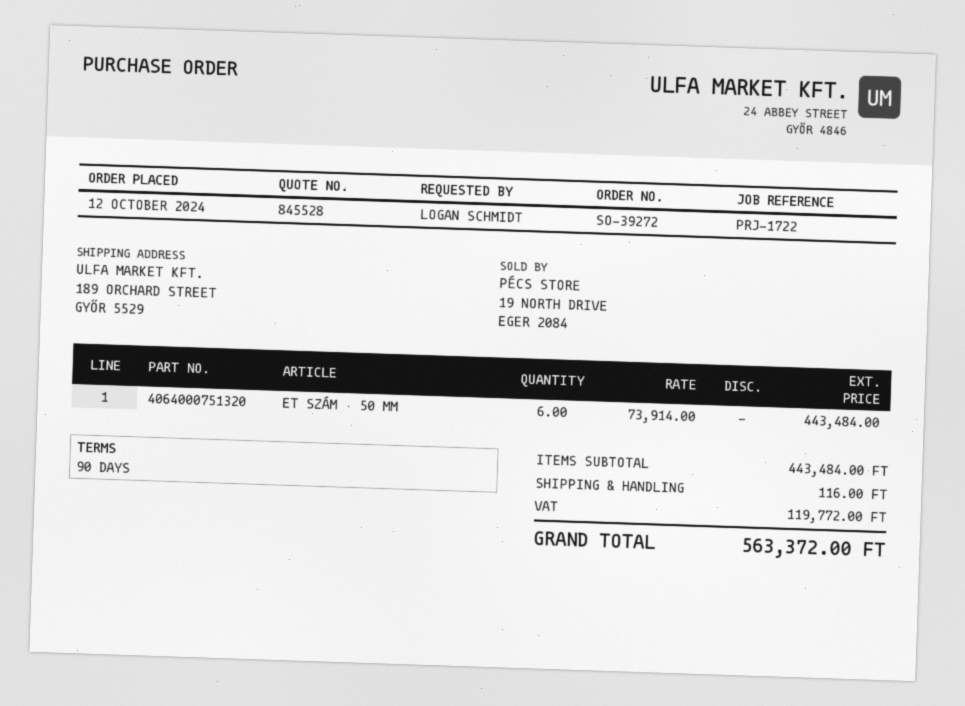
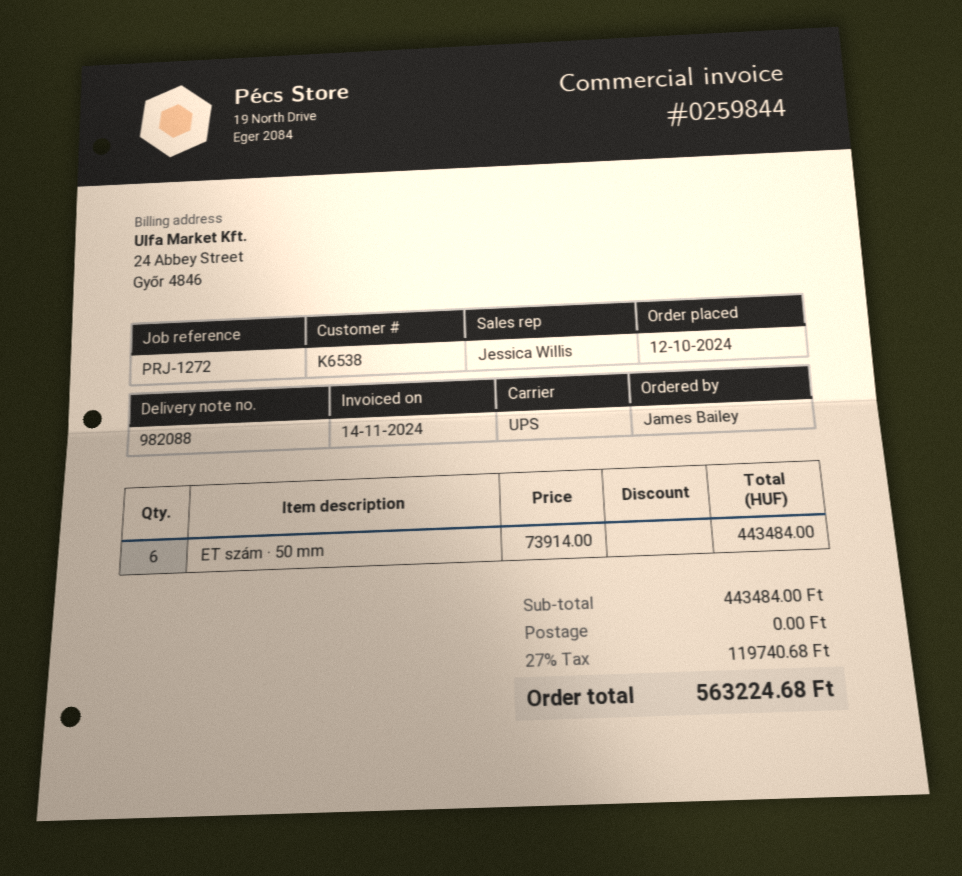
reference: PRJ-1722 -> PRJ-1272
ordered by: LOGAN SCHMIDT -> James Bailey
shipping: 116.00 -> 0.00
tax: 119772.00 -> 119740.68
total: 563372.00 -> 563224.68

